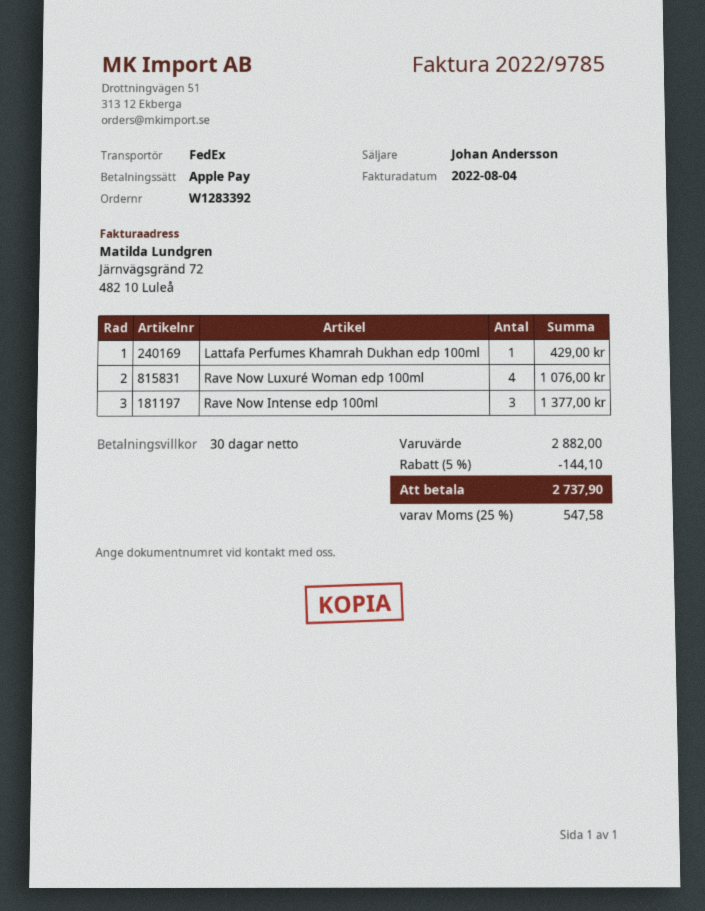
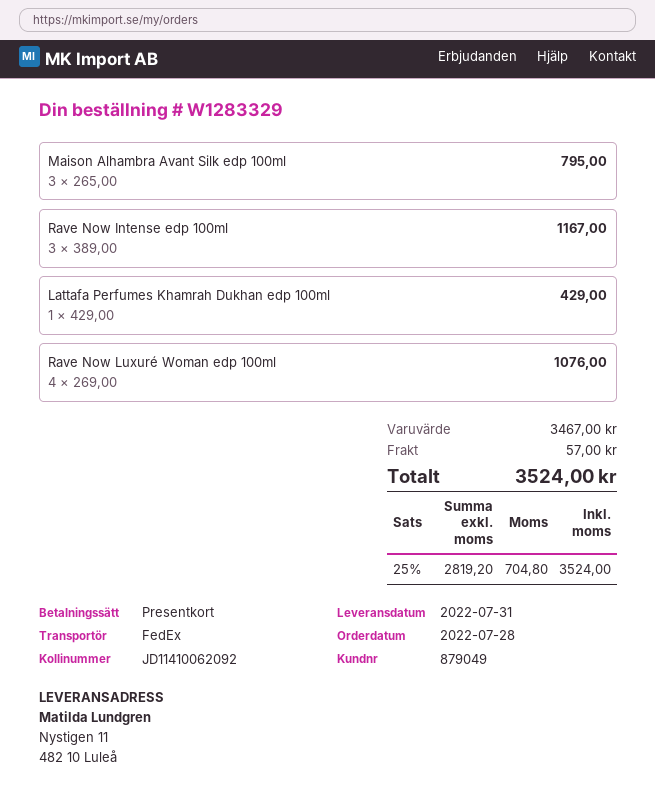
order number: W1283392 -> W1283329
payment method: Apple Pay -> gift card
Rave Now Intense edp 100ml: 3 for 1377.00 -> 3 for 1167.00
Maison Alhambra Avant Silk edp 100ml: none -> 3 for 795.00
subtotal: 2882.00 -> 3467.00
discount: 5% = 144.10 -> none
shipping: none -> 57.00
tax: 25% = 547.58 -> 25% = 704.80
total: 2737.90 -> 3524.00

